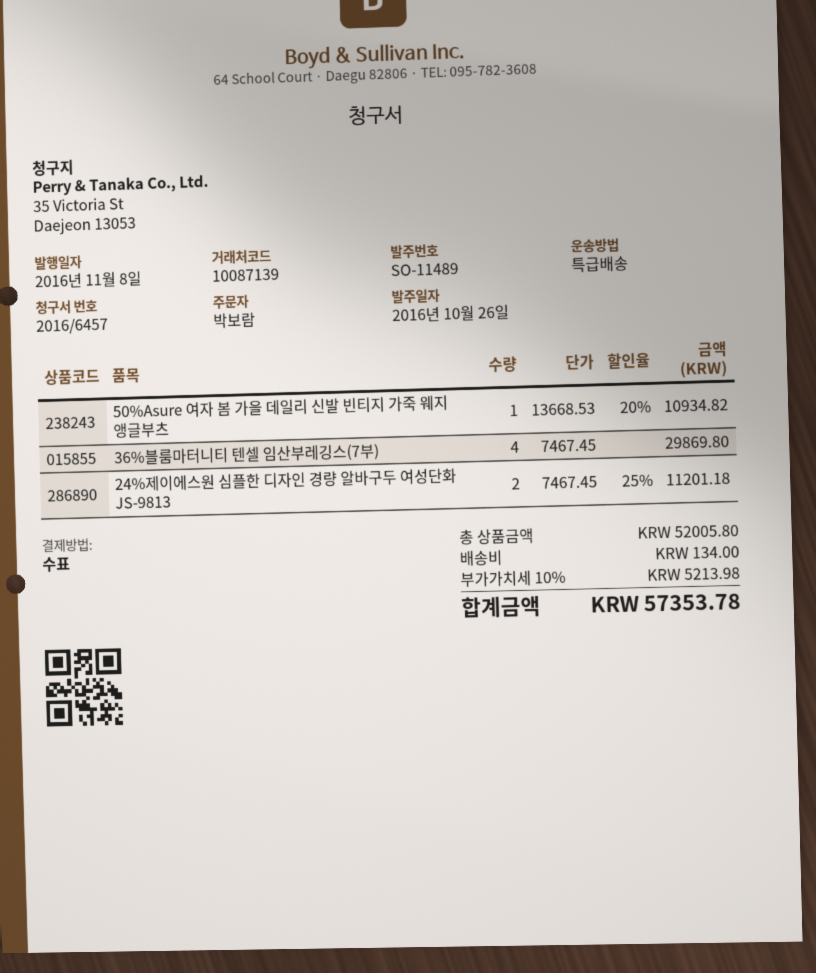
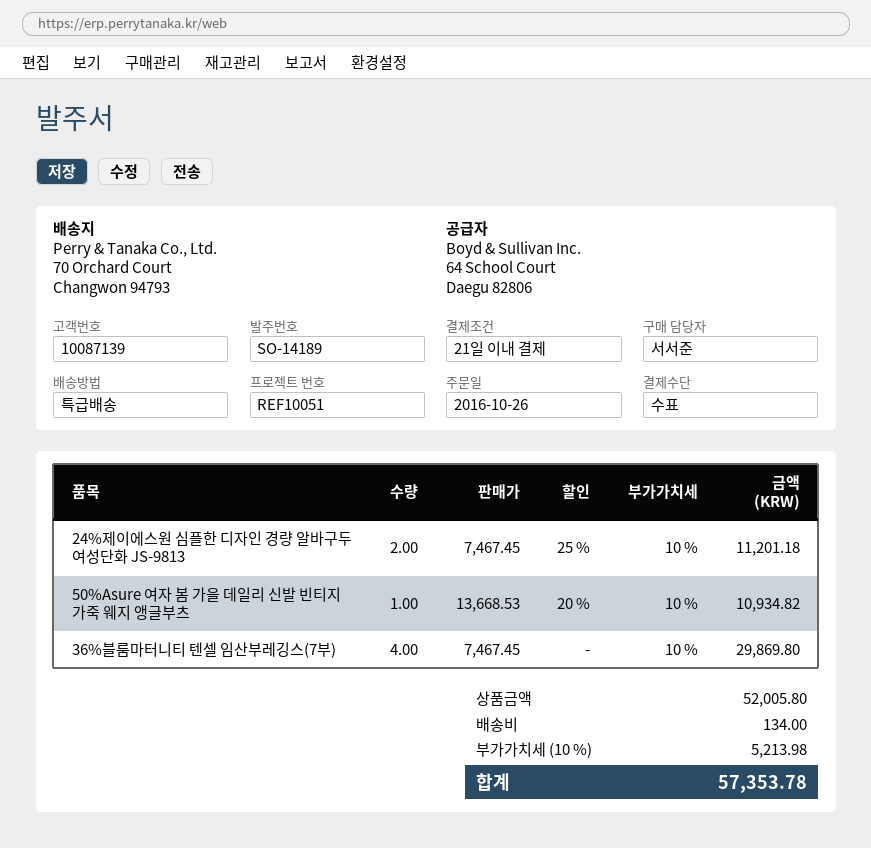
order number: SO-11489 -> SO-14189
ordered by: 박보람 -> 서서준

